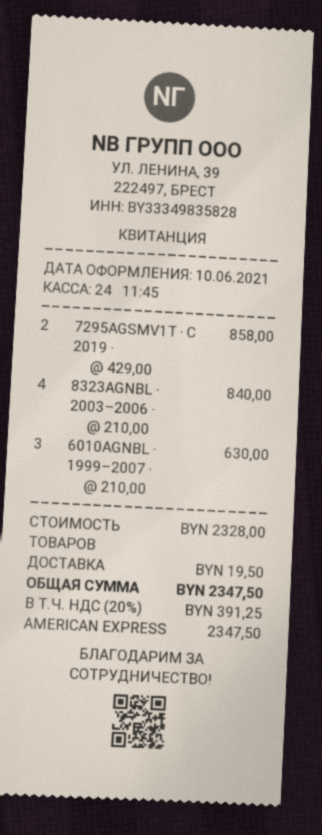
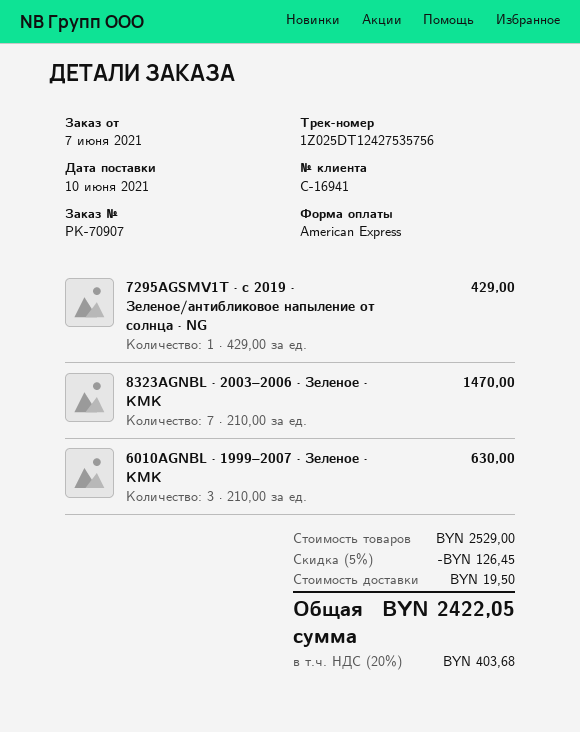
order date: 2021-06-10 -> 2021-06-07
7295AGSMV1T · С 2019 ·: 2 x 429.00 = 858.00 -> 1 x 429.00 = 429.00
8323AGNBL · 2003–2006 ·: 4 x 210.00 = 840.00 -> 7 x 210.00 = 1470.00
subtotal: 2328.00 -> 2529.00
discount: none -> 5% = 126.45
tax: 20% = 391.25 -> 20% = 403.68
total: 2347.50 -> 2422.05

